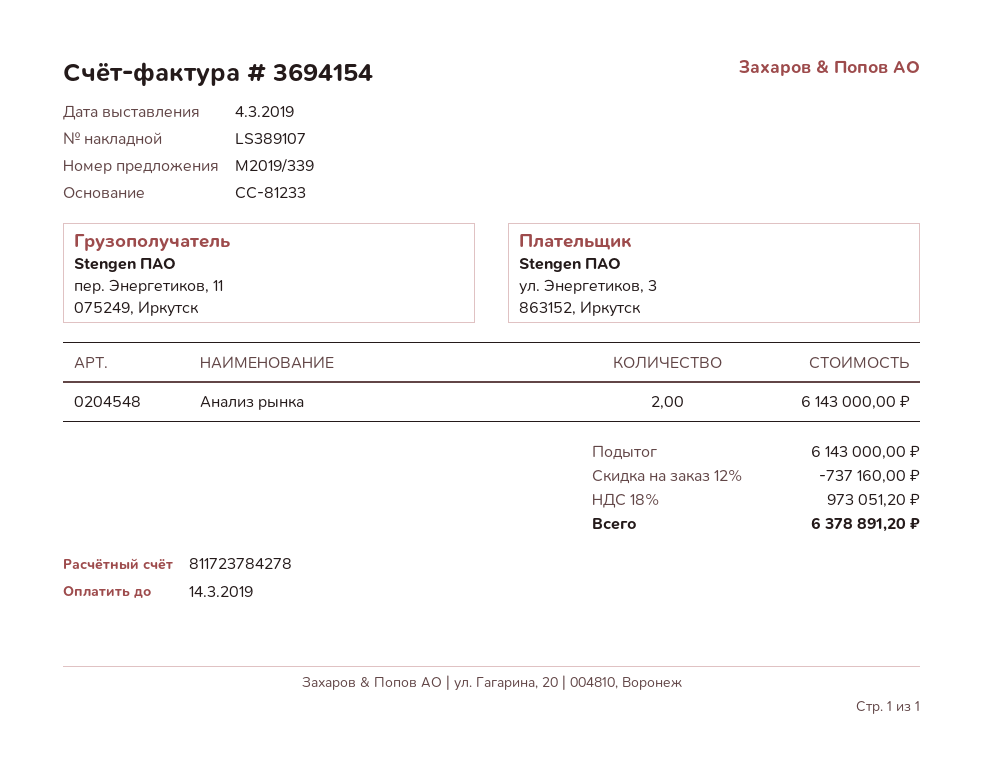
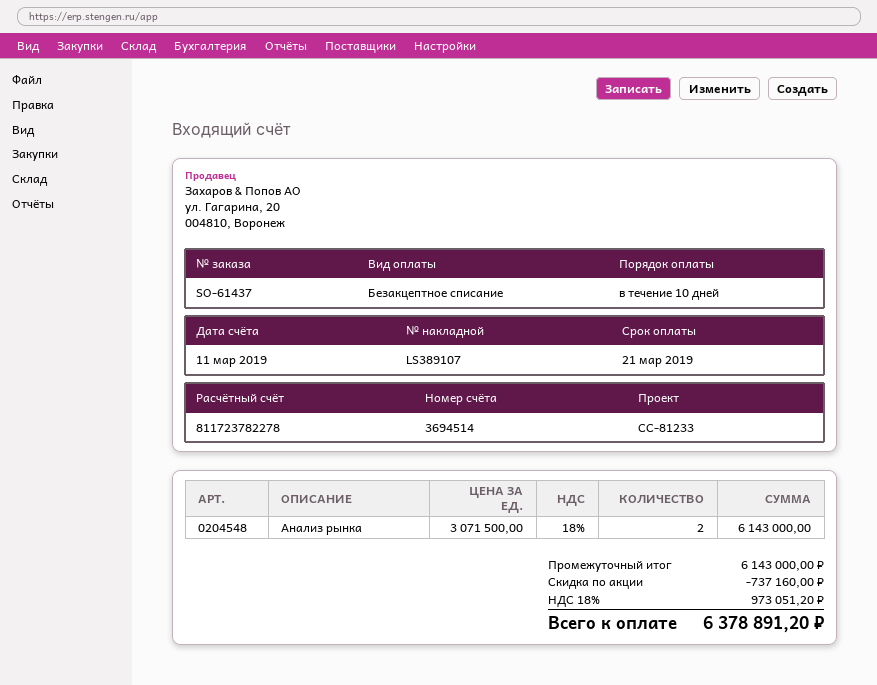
invoice number: 3694154 -> 3694514
invoice date: 2019-03-04 -> 2019-03-11
due date: 2019-03-14 -> 2019-03-21
bank account: 811723784278 -> 811723782278

